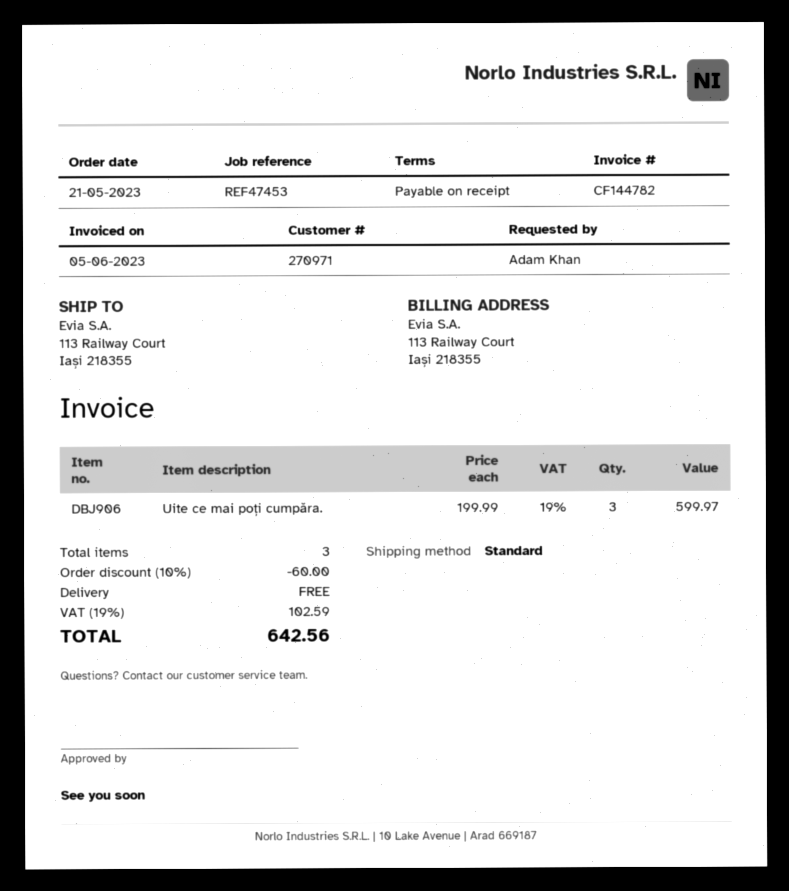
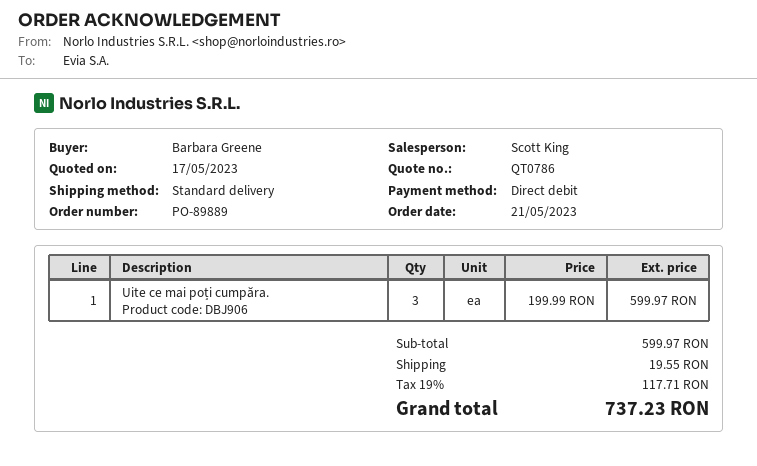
ordered by: Adam Khan -> Barbara Greene
discount: 10% = 60.00 -> none
shipping: 0.00 -> 19.55
tax: 19% = 102.59 -> 19% = 117.71
total: 642.56 -> 737.23

